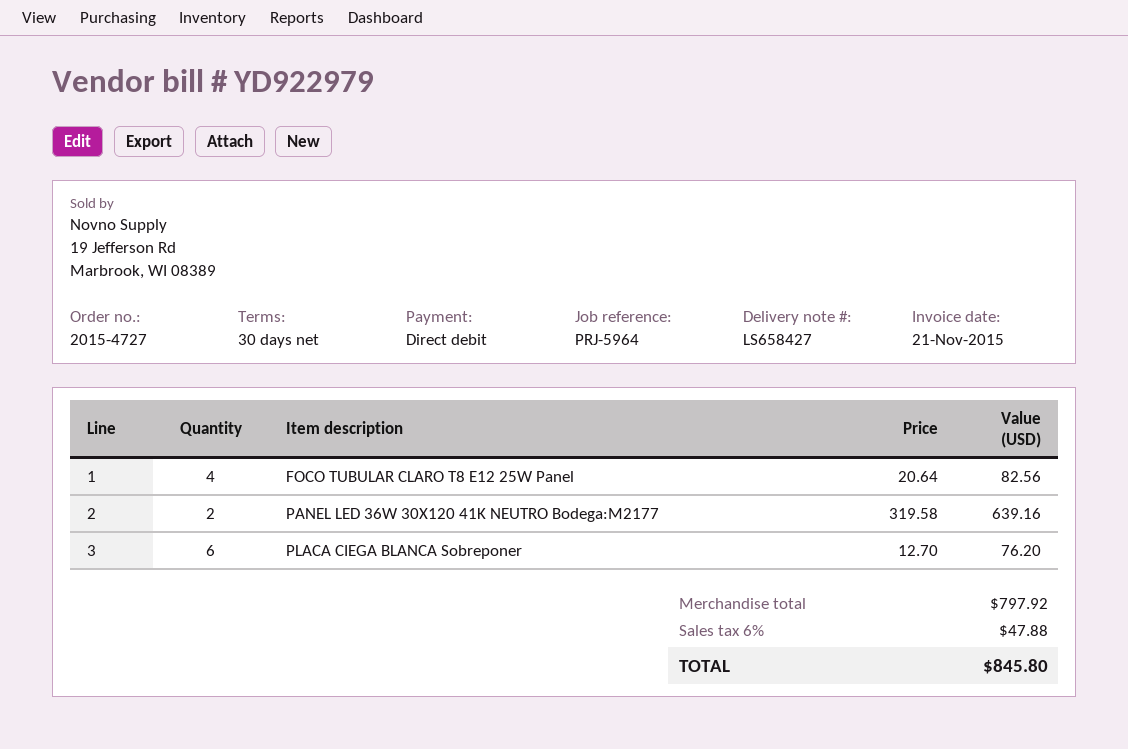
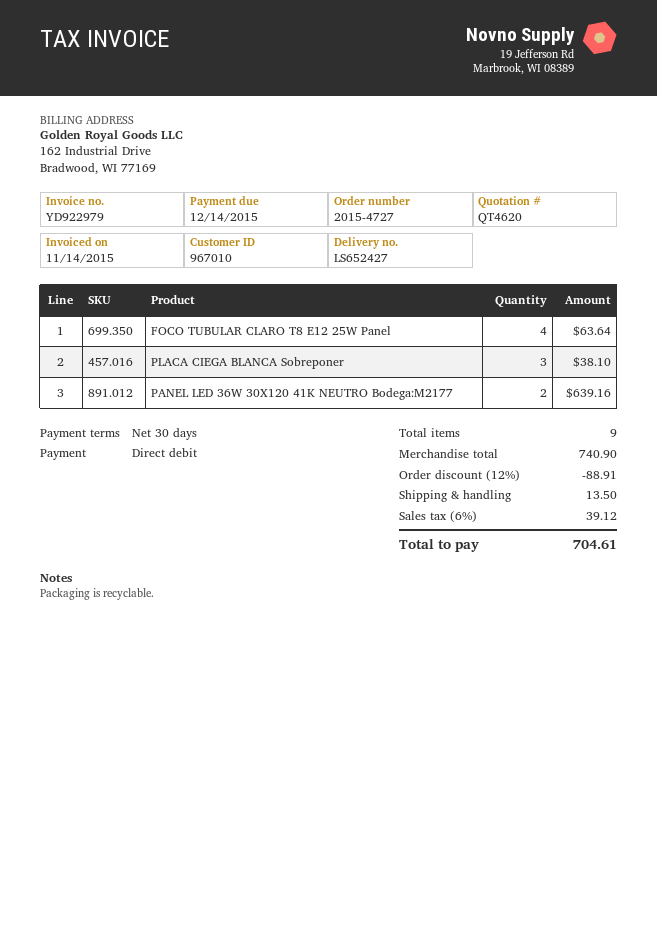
delivery note number: LS658427 -> LS652427
invoice date: 2015-11-21 -> 2015-11-14
FOCO TUBULAR CLARO T8 E12 25W Panel: 4 for 82.56 -> 4 for 63.64
PLACA CIEGA BLANCA Sobreponer: 6 for 76.20 -> 3 for 38.10
subtotal: 797.92 -> 740.90
discount: none -> 12% = 88.91
shipping: none -> 13.50
tax: 6% = 47.88 -> 6% = 39.12
total: 845.80 -> 704.61

